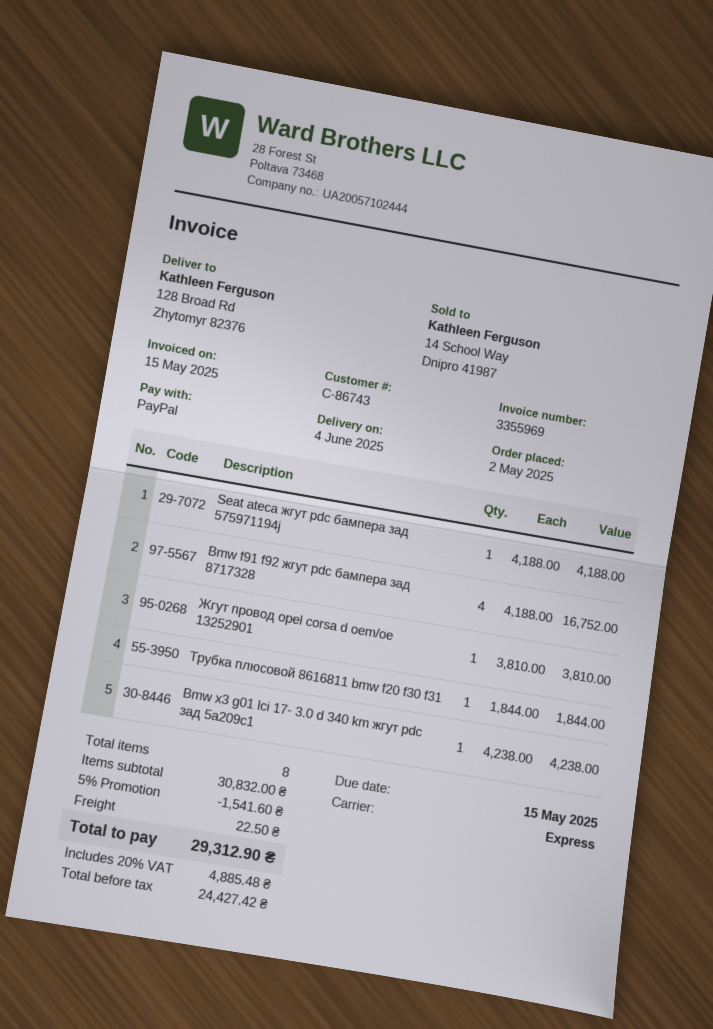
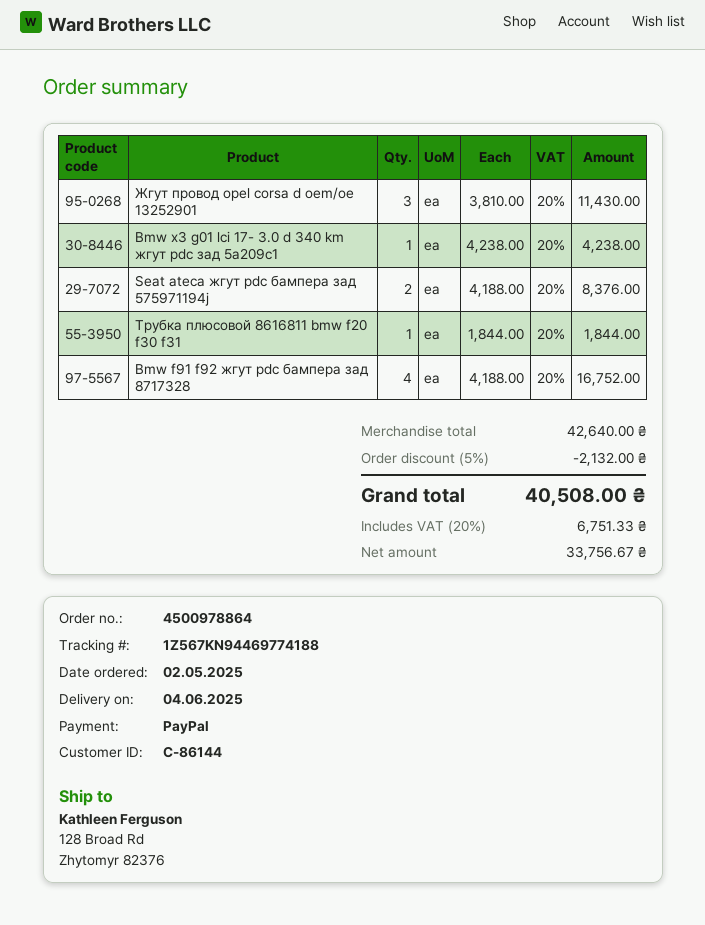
customer number: C-86743 -> C-86144
Seat ateca жгут pdc бампера зад 575971194j: 1 x 4188.00 = 4188.00 -> 2 x 4188.00 = 8376.00
Жгут провод opel corsa d oem/oe 13252901: 1 x 3810.00 = 3810.00 -> 3 x 3810.00 = 11430.00
subtotal: 30832.00 -> 42640.00
discount: 5% = 1541.60 -> 5% = 2132.00
shipping: 22.50 -> none
net: 24427.42 -> 33756.67
tax: 20% = 4885.48 -> 20% = 6751.33
total: 29312.90 -> 40508.00

